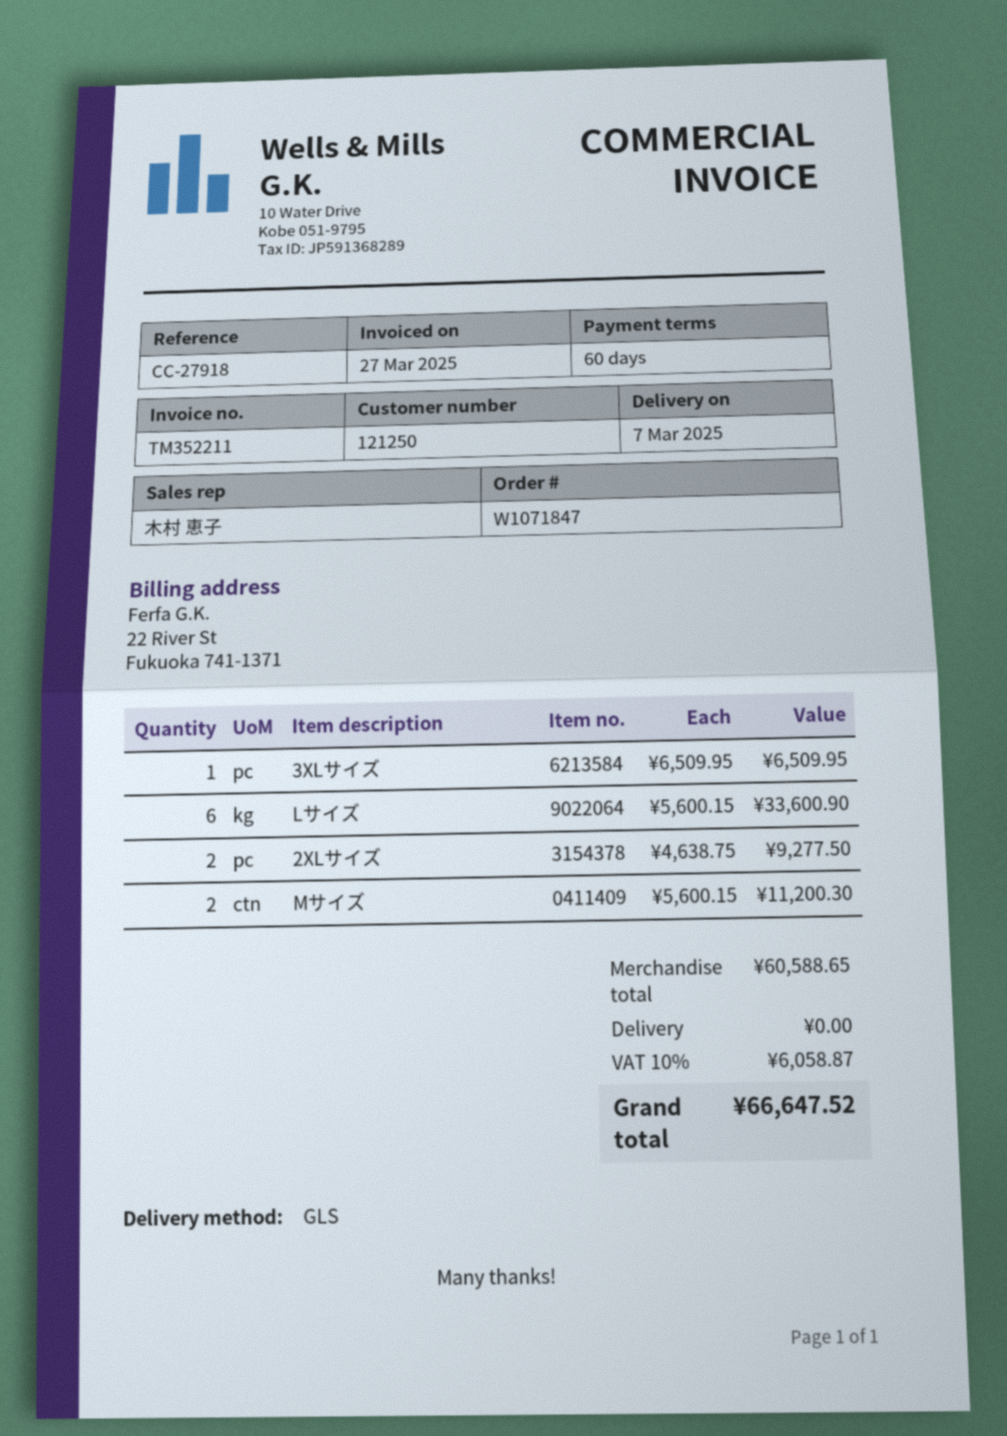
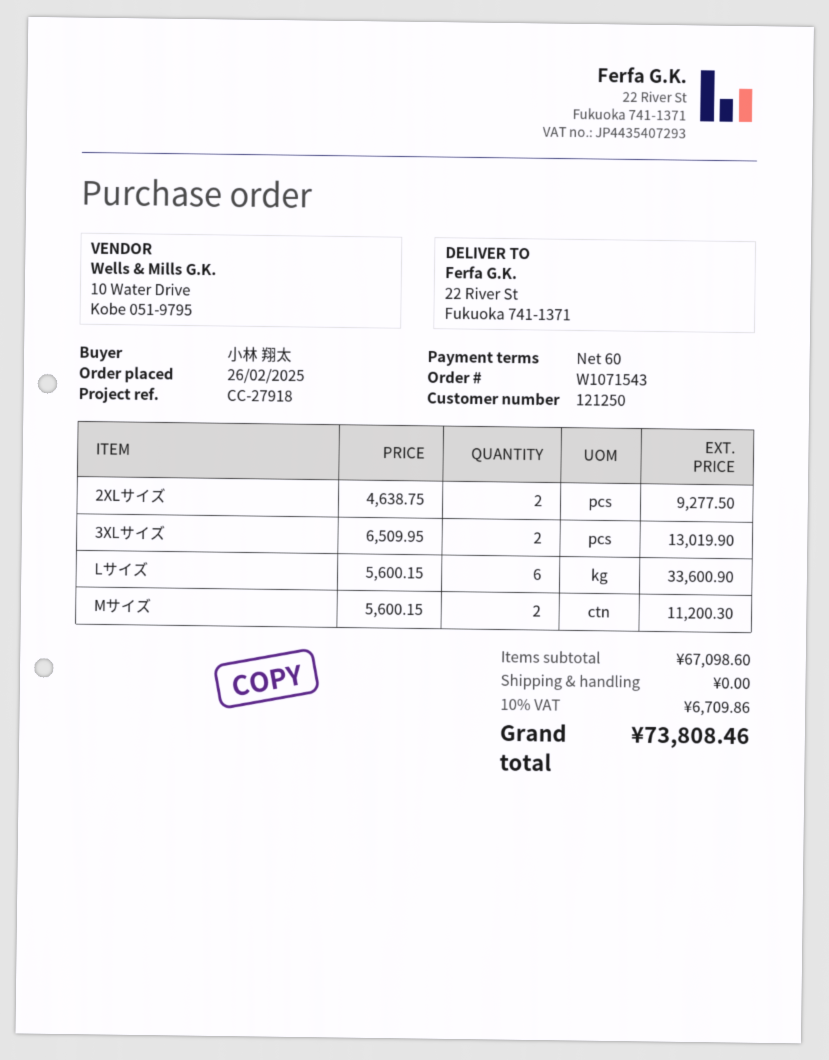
order number: W1071847 -> W1071543
3XLサイズ: 1 x 6509.95 = 6509.95 -> 2 x 6509.95 = 13019.90
subtotal: 60588.65 -> 67098.60
tax: 10% = 6058.87 -> 10% = 6709.86
total: 66647.52 -> 73808.46

